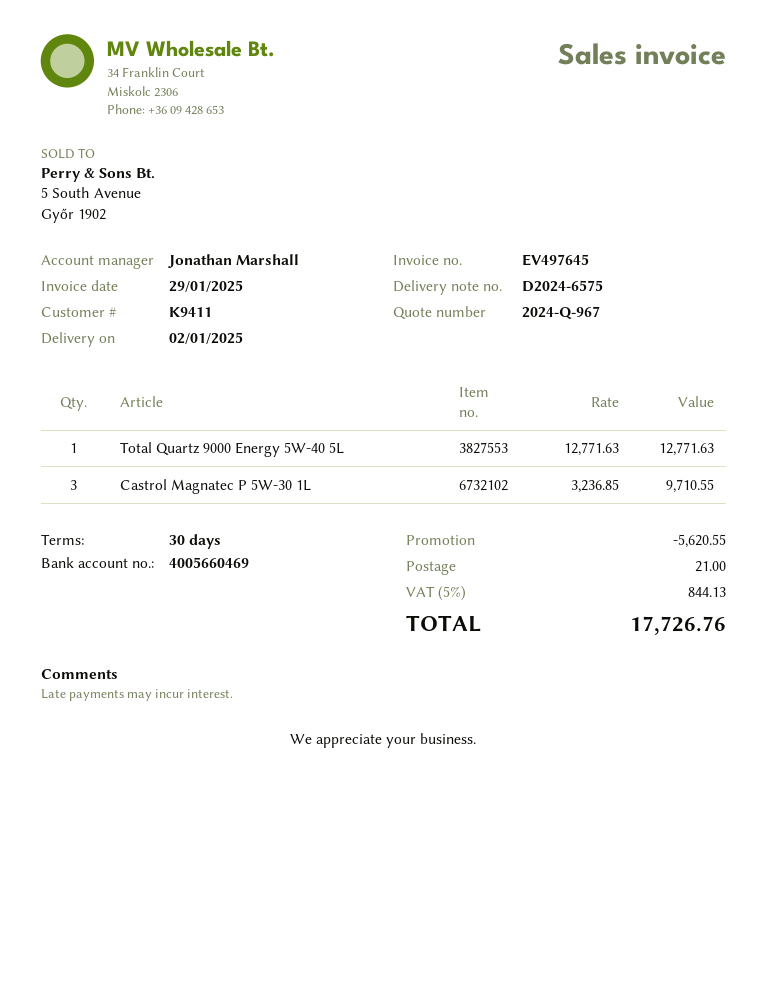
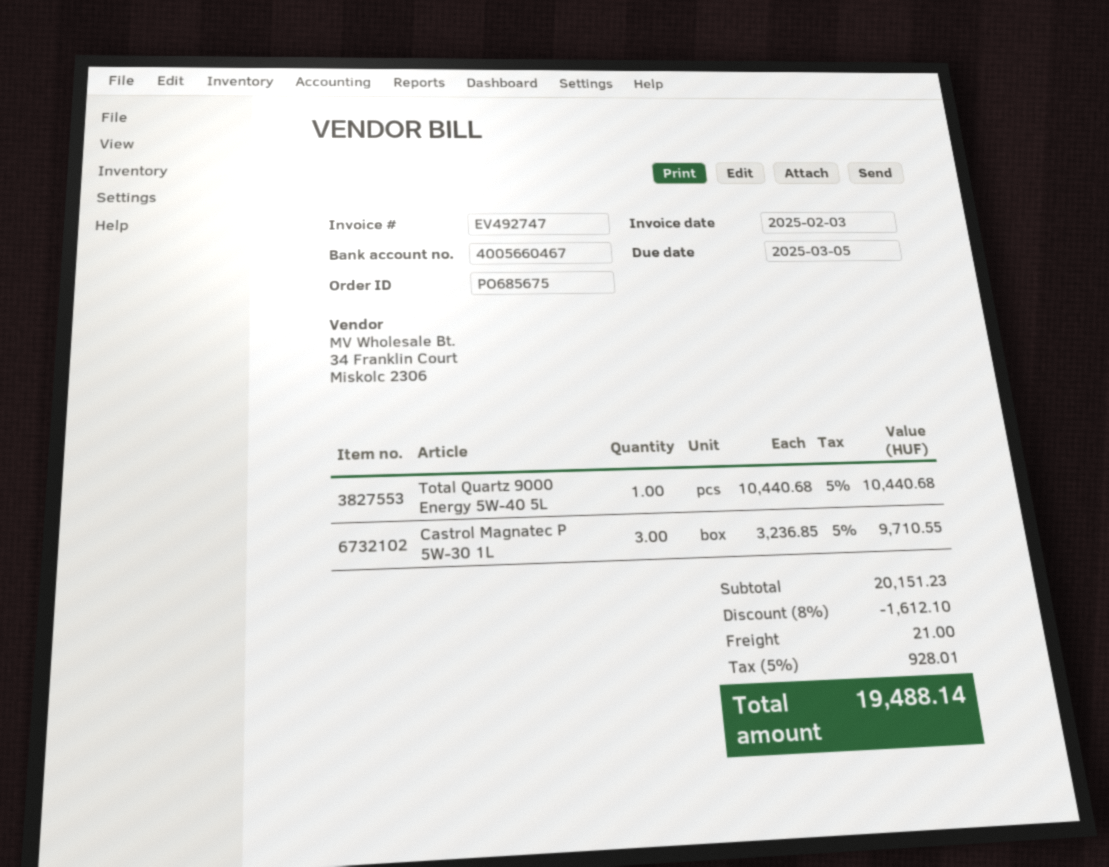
invoice number: EV497645 -> EV492747
invoice date: 2025-01-29 -> 2025-02-03
bank account: 4005660469 -> 4005660467
Total Quartz 9000 Energy 5W-40 5L: 1 x 12771.63 = 12771.63 -> 1 x 10440.68 = 10440.68
discount: 5620.55 -> 1612.10
tax: 5% = 844.13 -> 5% = 928.01
total: 17726.76 -> 19488.14

